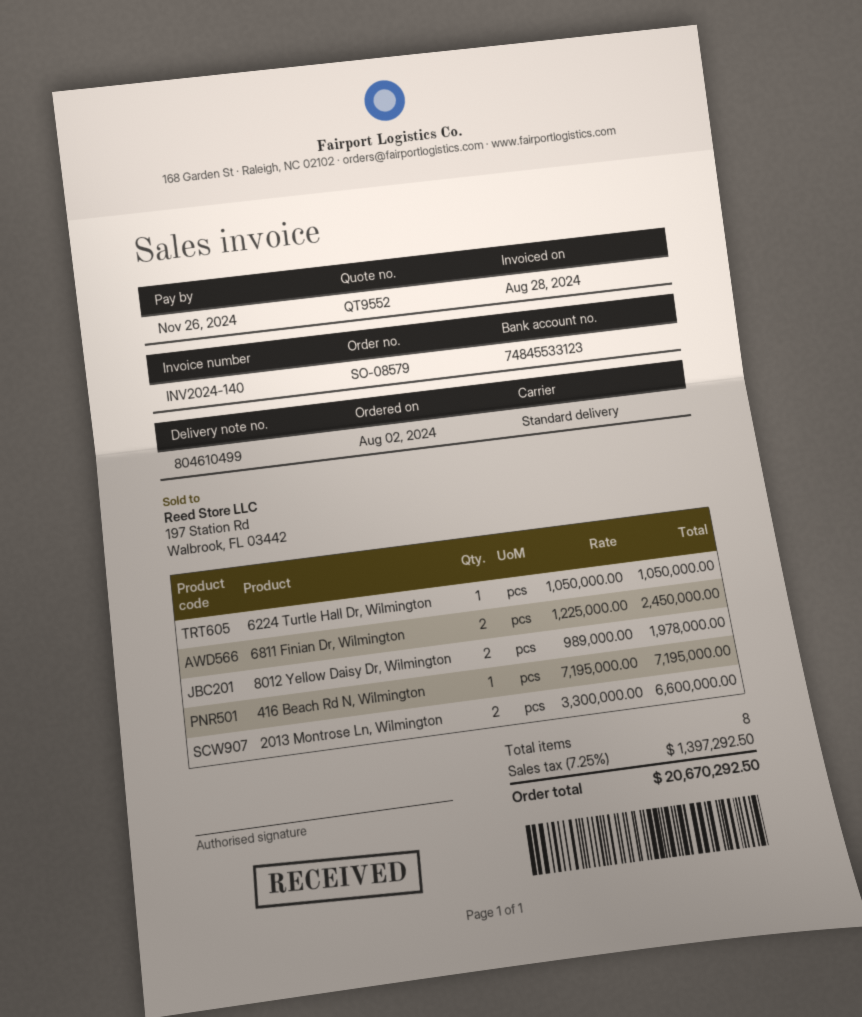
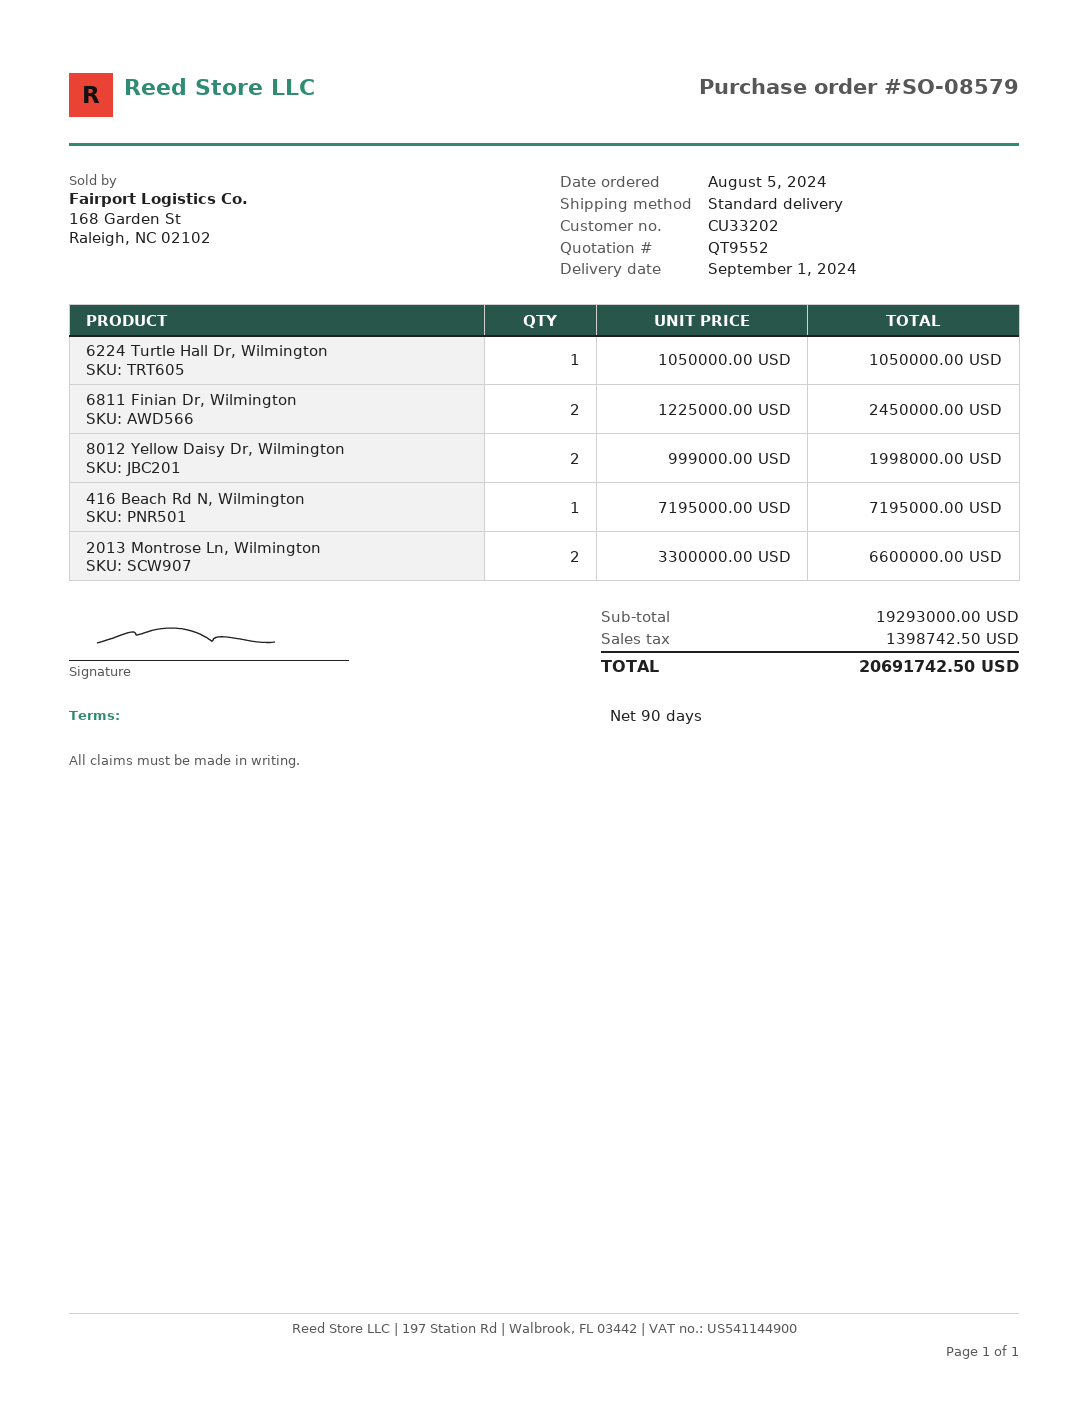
order date: 2024-08-02 -> 2024-08-05
8012 Yellow Daisy Dr, Wilmington: 2 x 989000.00 = 1978000.00 -> 2 x 999000.00 = 1998000.00
tax: 1397292.50 -> 1398742.50
total: 20670292.50 -> 20691742.50

